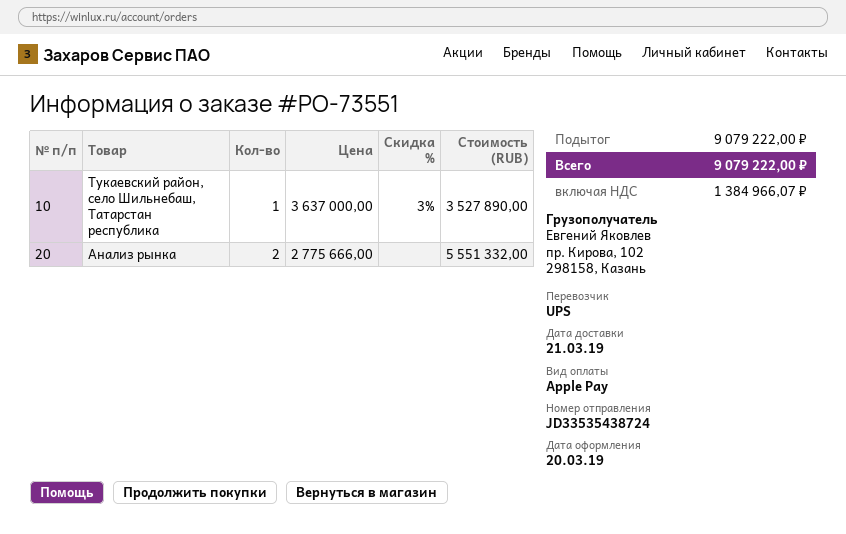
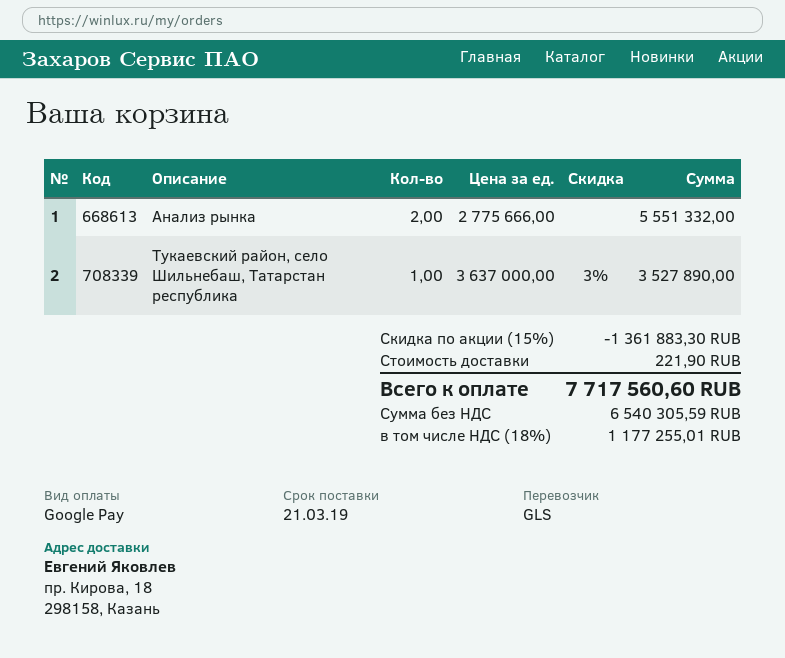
payment method: Apple Pay -> Google Pay
shipping method: UPS -> GLS
ship to: пр. Кирова, 102, 298158, Казань -> пр. Кирова, 18, 298158, Казань
discount: none -> 15% = 1361883.30
shipping: none -> 221.90
tax: 1384966.07 -> 1177255.01
total: 9079222.00 -> 7717560.60

